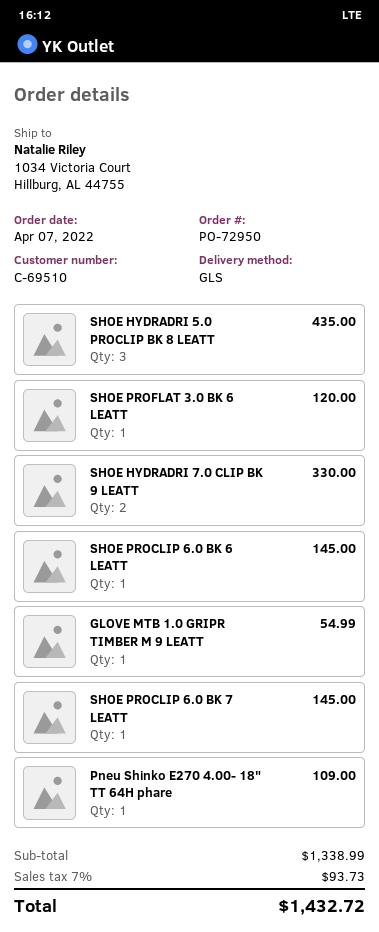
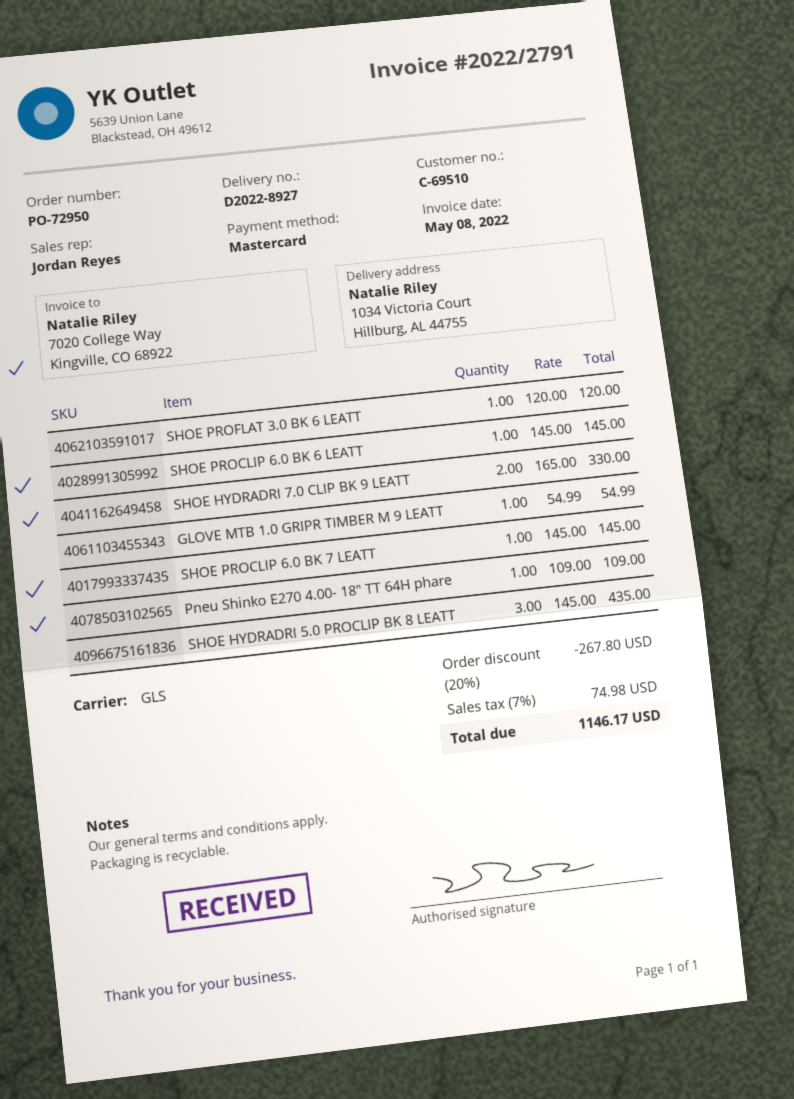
discount: none -> 20% = 267.80
tax: 7% = 93.73 -> 7% = 74.98
total: 1432.72 -> 1146.17

